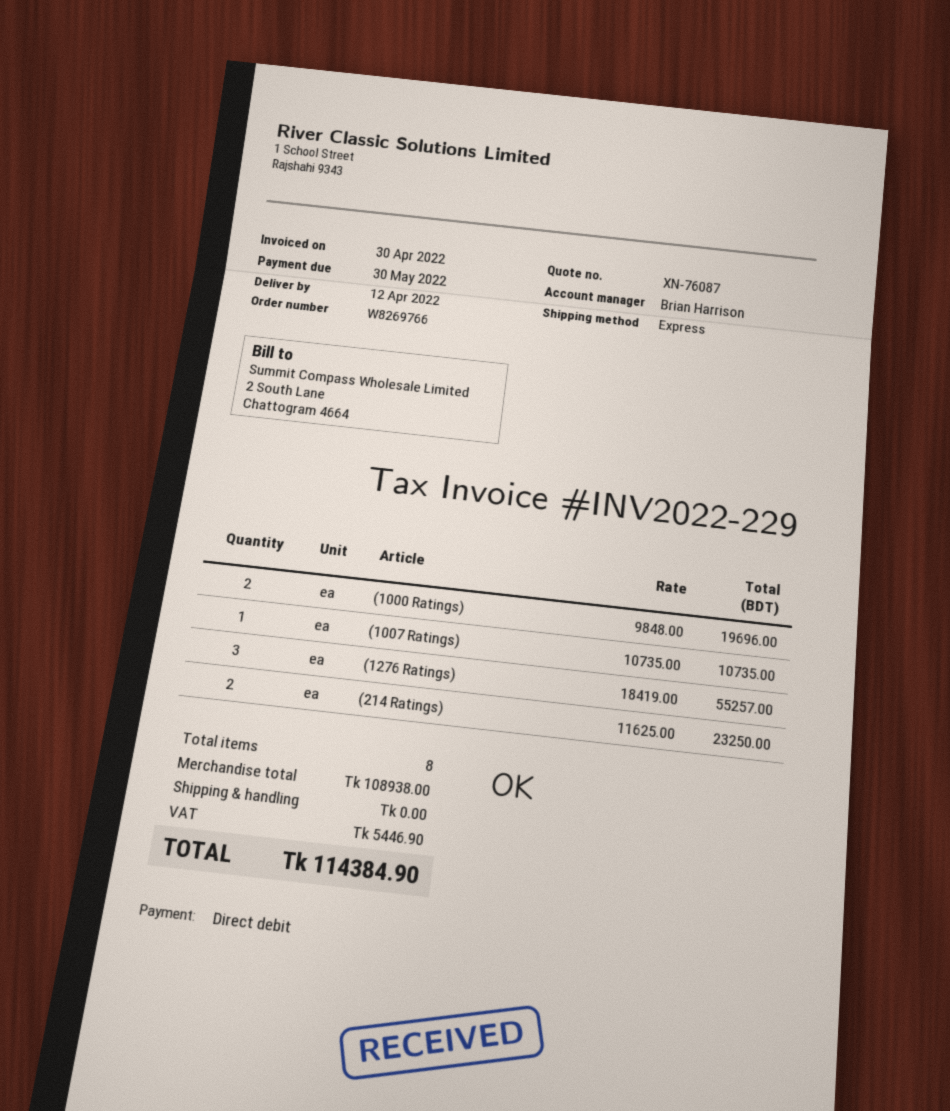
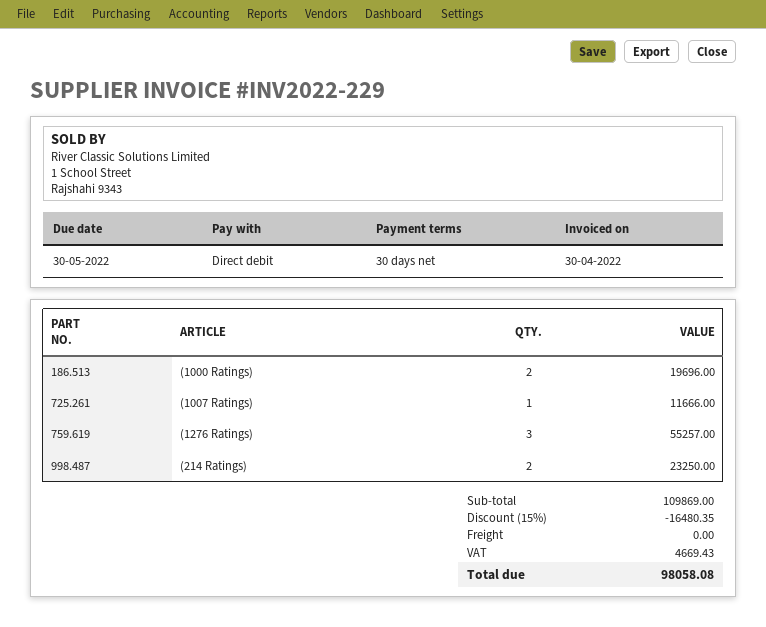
(1007 Ratings): 1 for 10735.00 -> 1 for 11666.00
subtotal: 108938.00 -> 109869.00
discount: none -> 15% = 16480.35
tax: 5446.90 -> 4669.43
total: 114384.90 -> 98058.08

